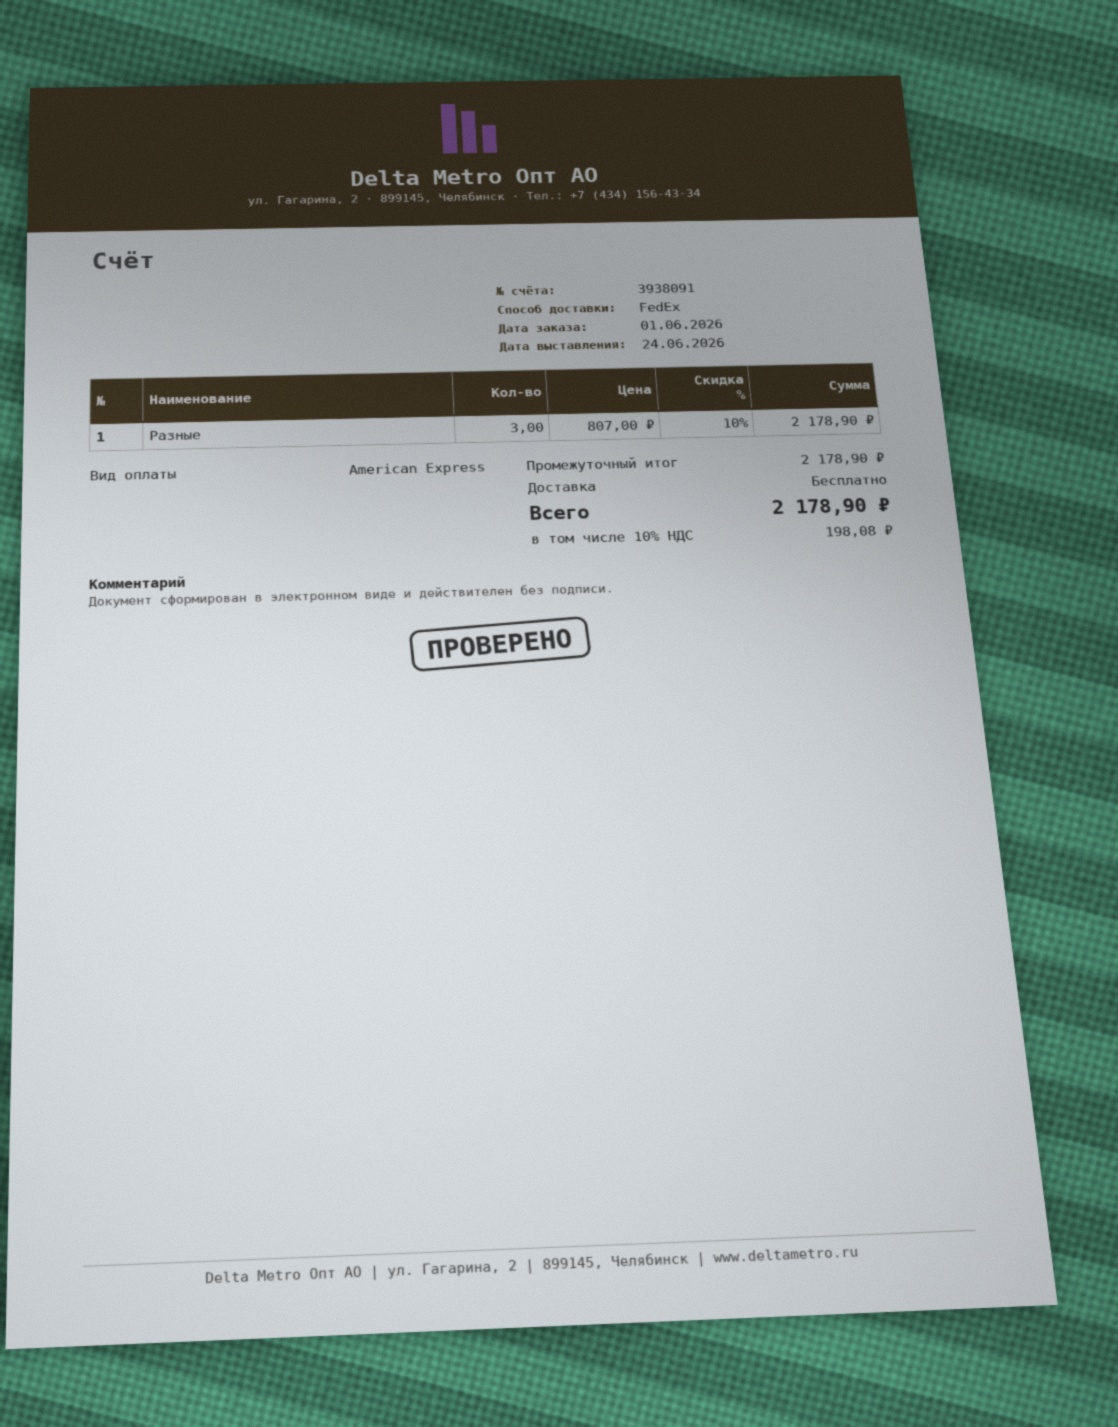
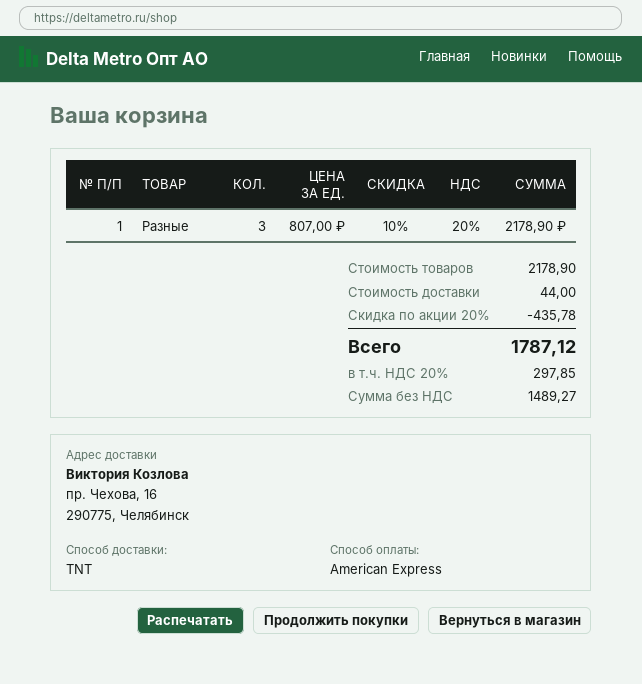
shipping method: FedEx -> TNT
discount: none -> 20% = 435.78
shipping: 0.00 -> 44.00
tax: 10% = 198.08 -> 20% = 297.85
total: 2178.90 -> 1787.12

